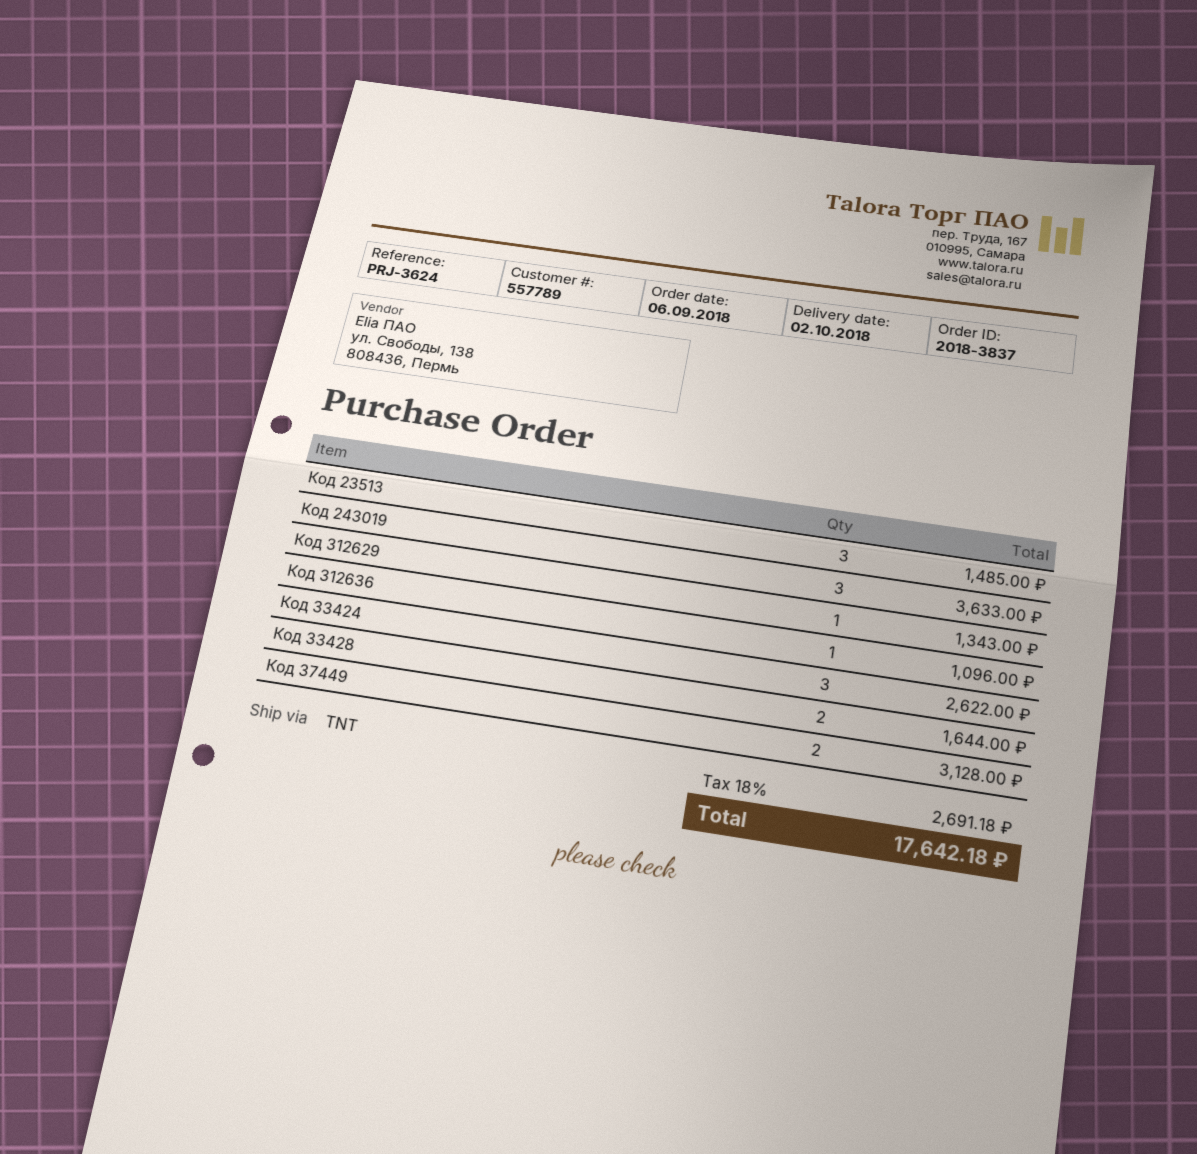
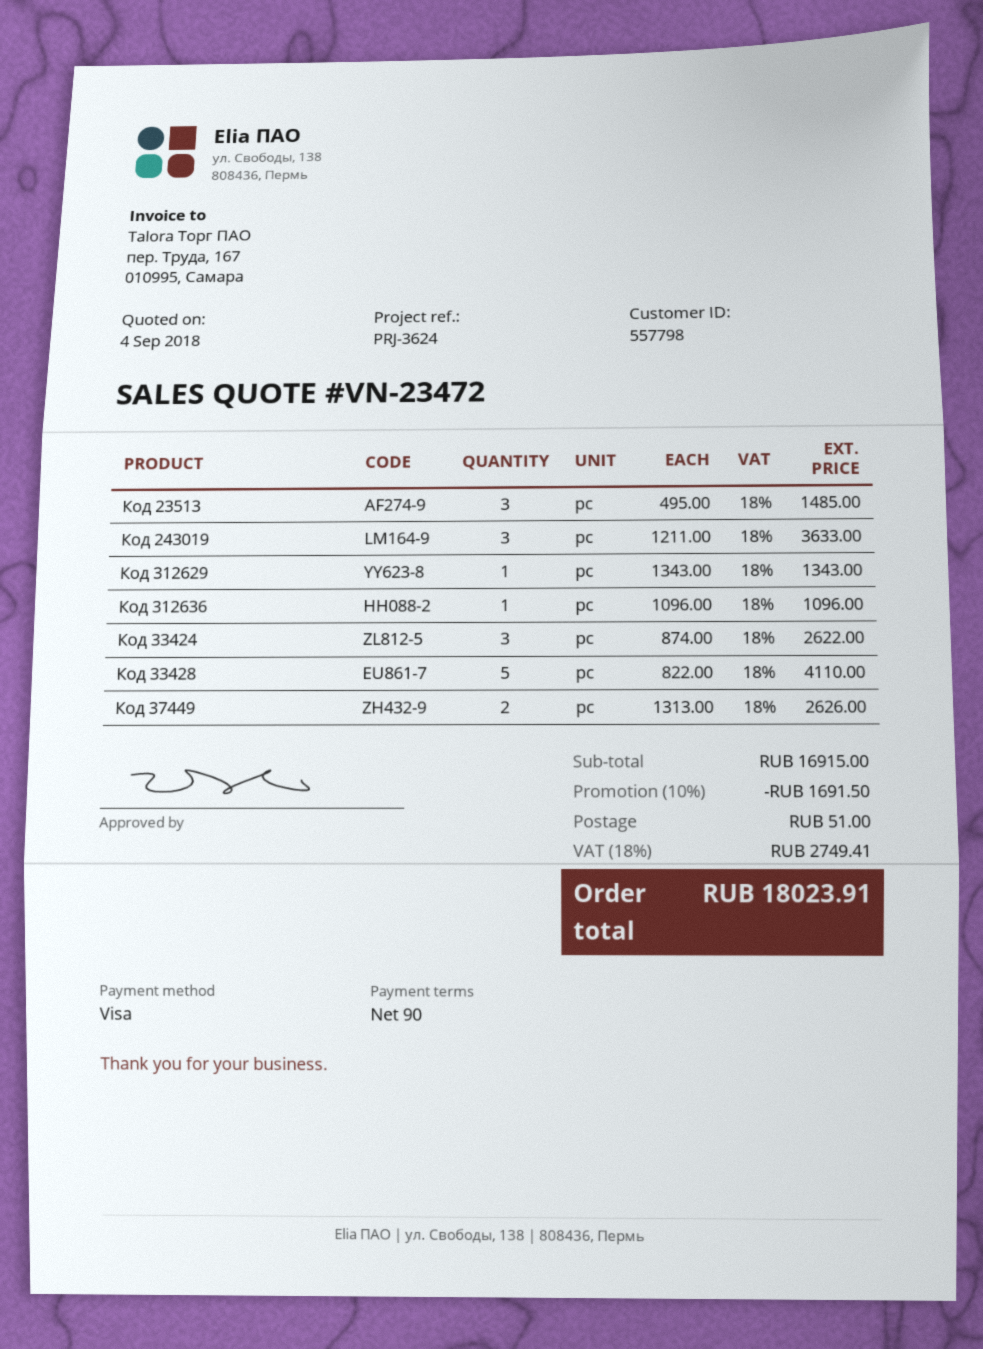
customer number: 557789 -> 557798
Код 33428: 2 for 1644.00 -> 5 for 4110.00
Код 37449: 2 for 3128.00 -> 2 for 2626.00
discount: none -> 10% = 1691.50
shipping: none -> 51.00
tax: 18% = 2691.18 -> 18% = 2749.41
total: 17642.18 -> 18023.91

